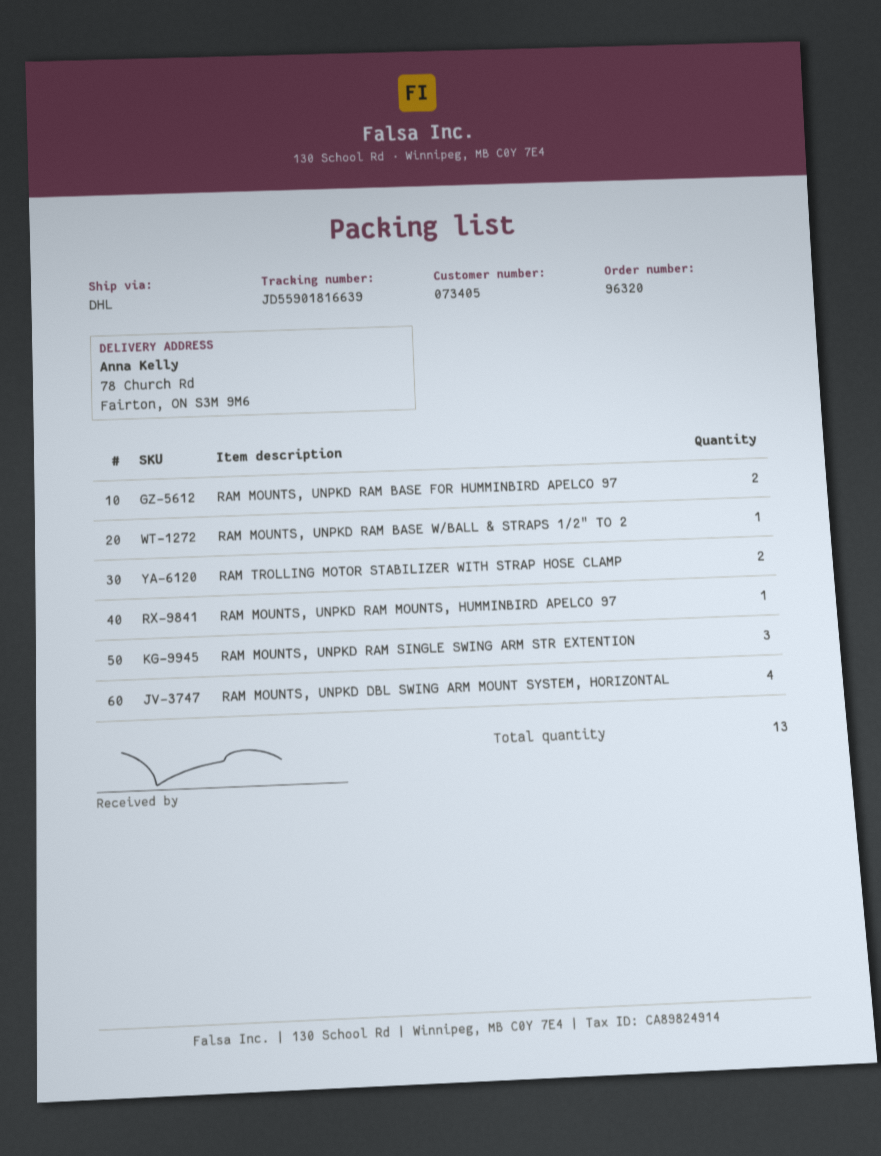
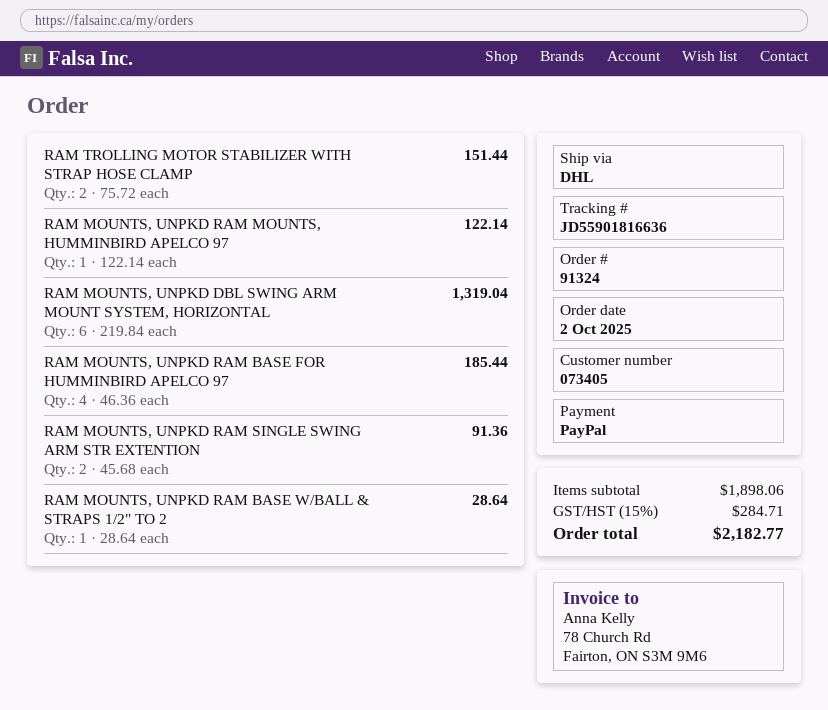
order number: 96320 -> 91324
tracking number: JD55901816639 -> JD55901816636
RAM MOUNTS, UNPKD RAM BASE FOR HUMMINBIRD APELCO 97: 2 -> 4
RAM MOUNTS, UNPKD RAM SINGLE SWING ARM STR EXTENTION: 3 -> 2
RAM MOUNTS, UNPKD DBL SWING ARM MOUNT SYSTEM, HORIZONTAL: 4 -> 6

